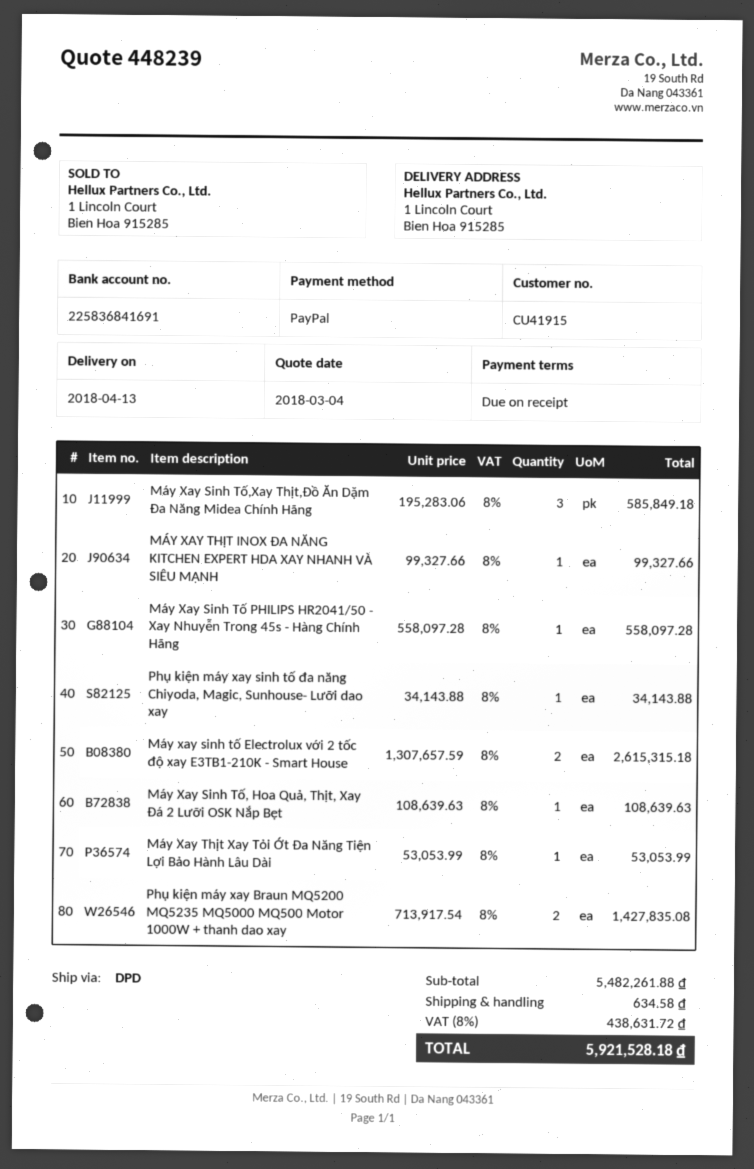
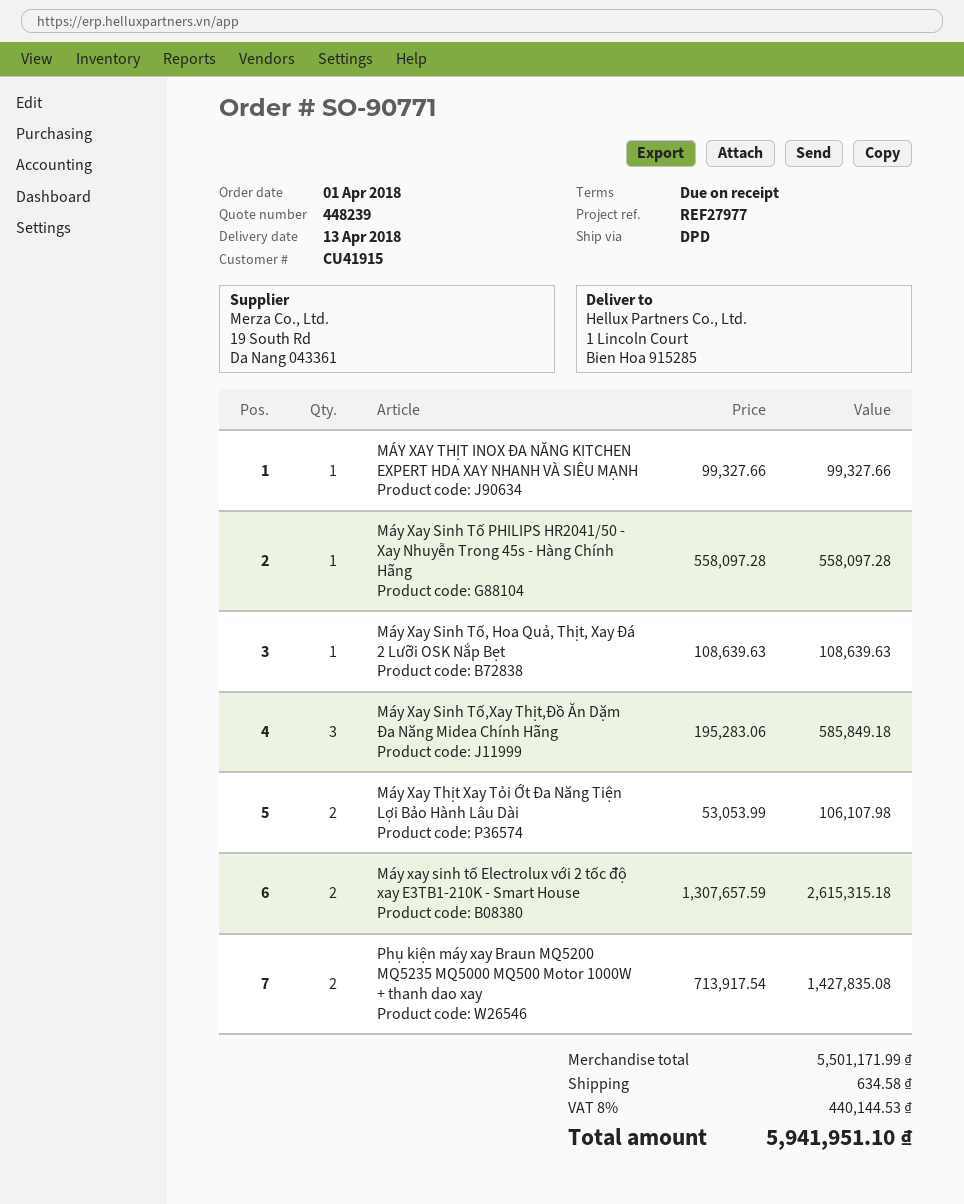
Phụ kiện máy xay sinh tố đa năng Chiyoda, Magic, Sunhouse- Lưỡi dao xay: 1 x 34143.88 = 34143.88 -> none
Máy Xay Thịt Xay Tỏi Ớt Đa Năng Tiện Lợi Bảo Hành Lâu Dài: 1 x 53053.99 = 53053.99 -> 2 x 53053.99 = 106107.98
subtotal: 5482261.88 -> 5501171.99
tax: 8% = 438631.72 -> 8% = 440144.53
total: 5921528.18 -> 5941951.10

